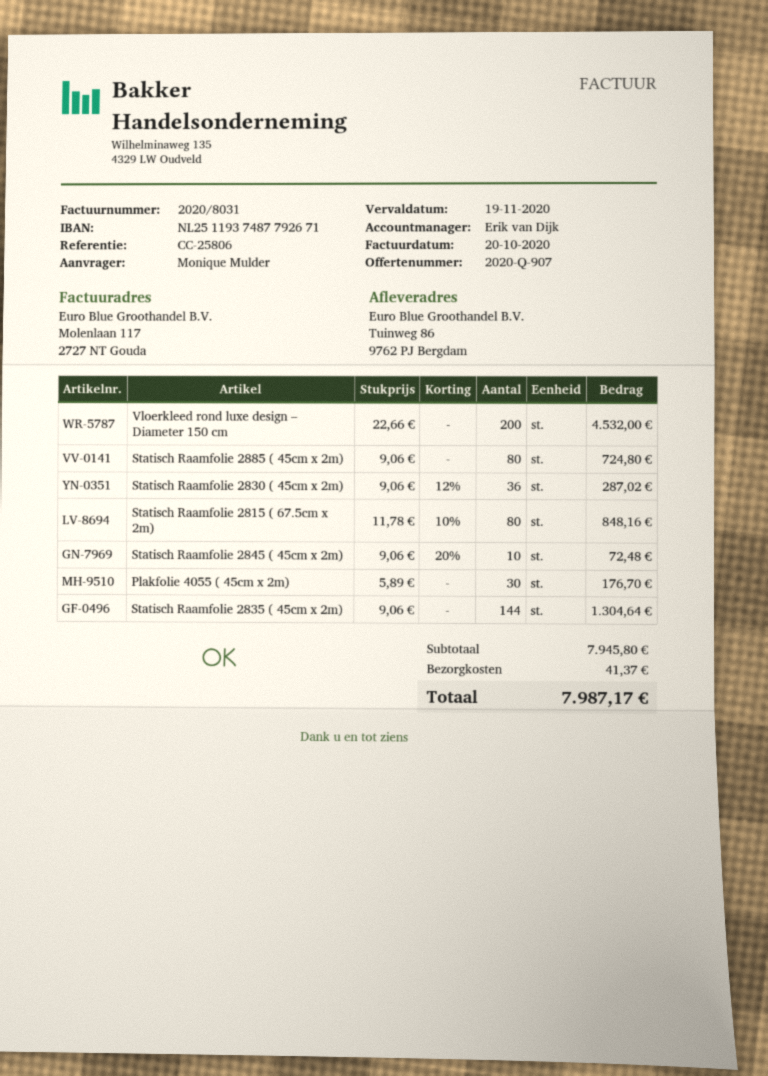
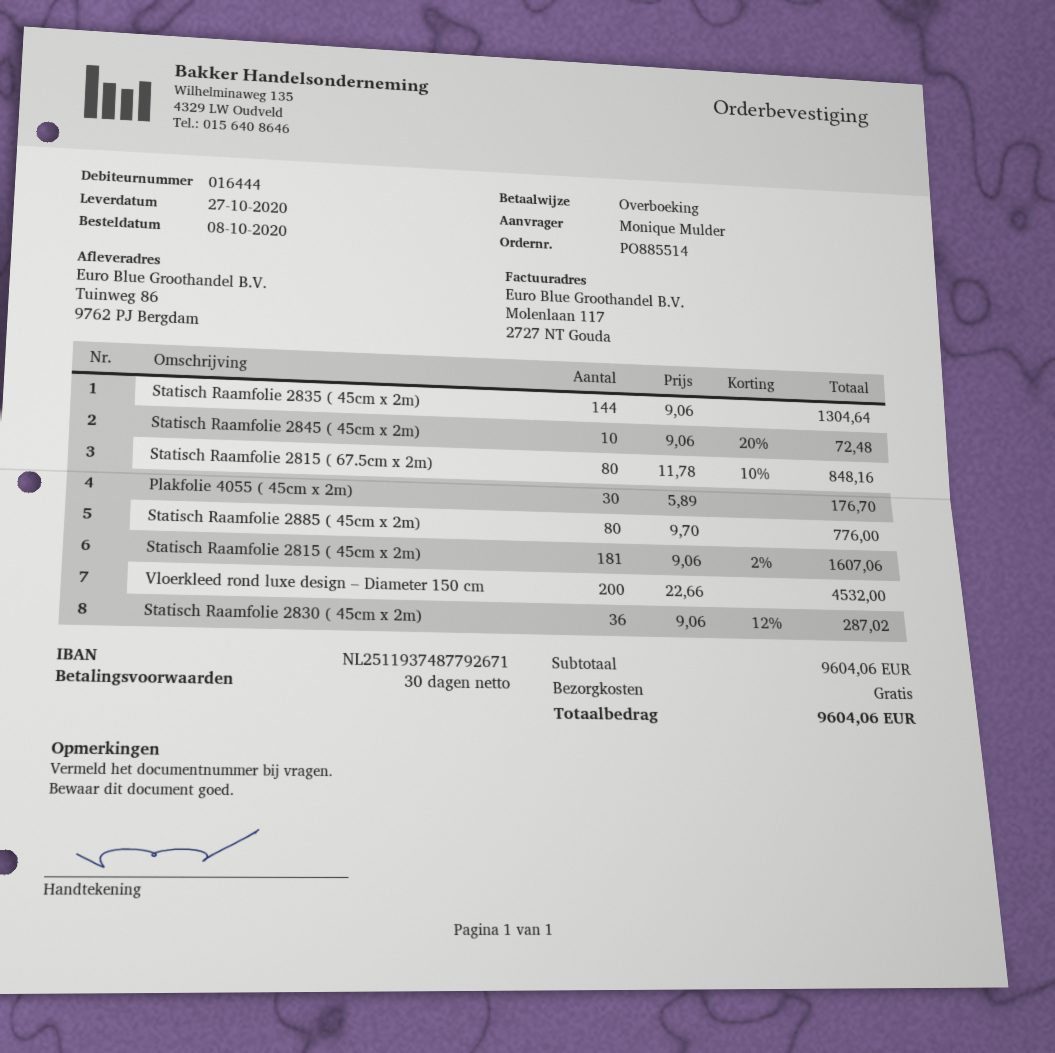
Statisch Raamfolie 2885 ( 45cm x 2m): 80 x 9.06 = 724.80 -> 80 x 9.70 = 776.00
Statisch Raamfolie 2815 ( 45cm x 2m): none -> 181 x 9.06 - 2% = 1607.06
subtotal: 7945.80 -> 9604.06
shipping: 41.37 -> 0.00
total: 7987.17 -> 9604.06

